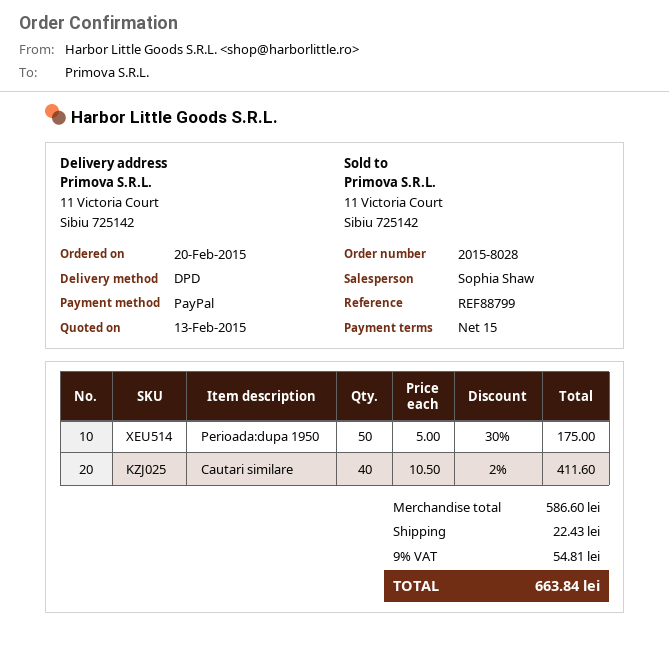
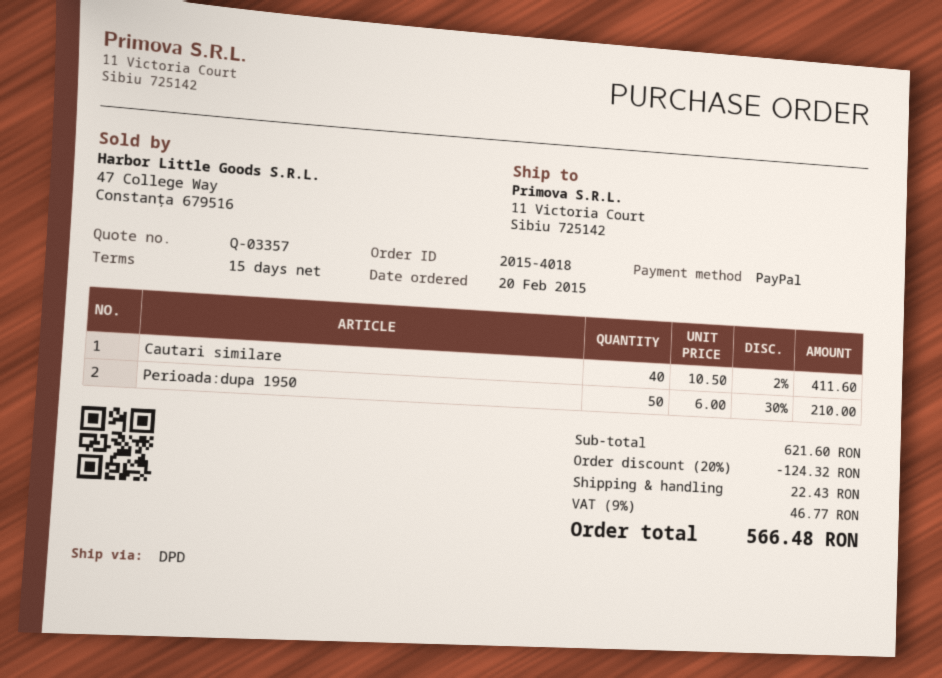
order number: 2015-8028 -> 2015-4018
Perioada:dupa 1950: 50 x 5.00 - 30% = 175.00 -> 50 x 6.00 - 30% = 210.00
subtotal: 586.60 -> 621.60
discount: none -> 20% = 124.32
tax: 9% = 54.81 -> 9% = 46.77
total: 663.84 -> 566.48

